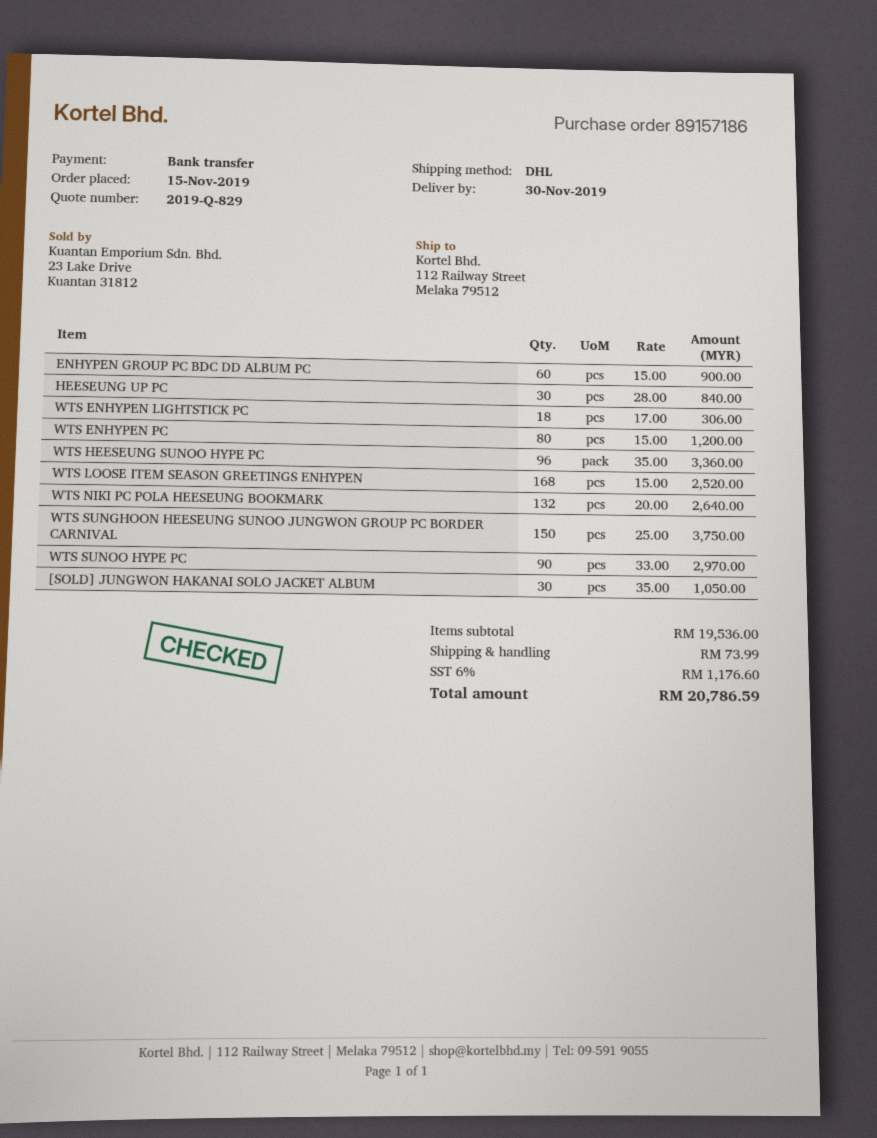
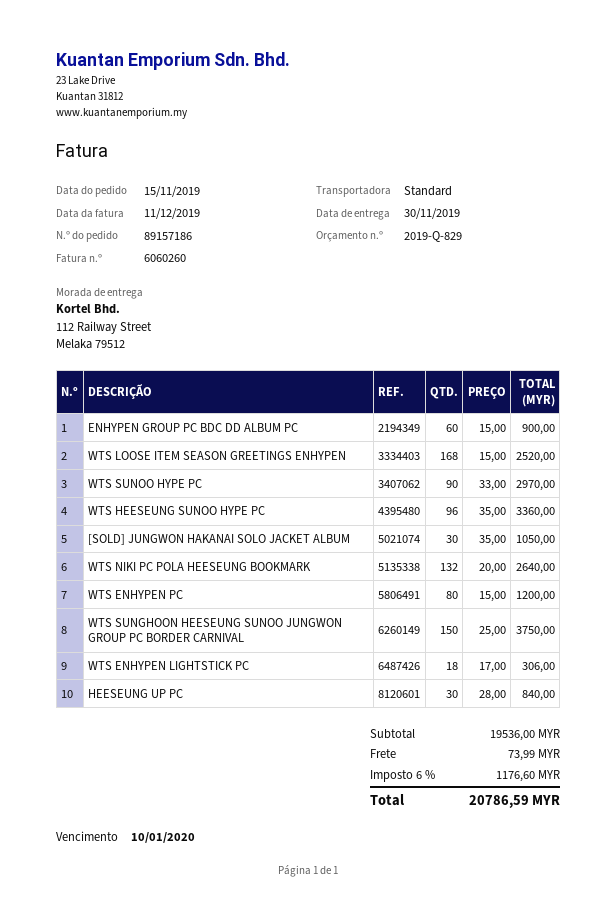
shipping method: DHL -> standard

